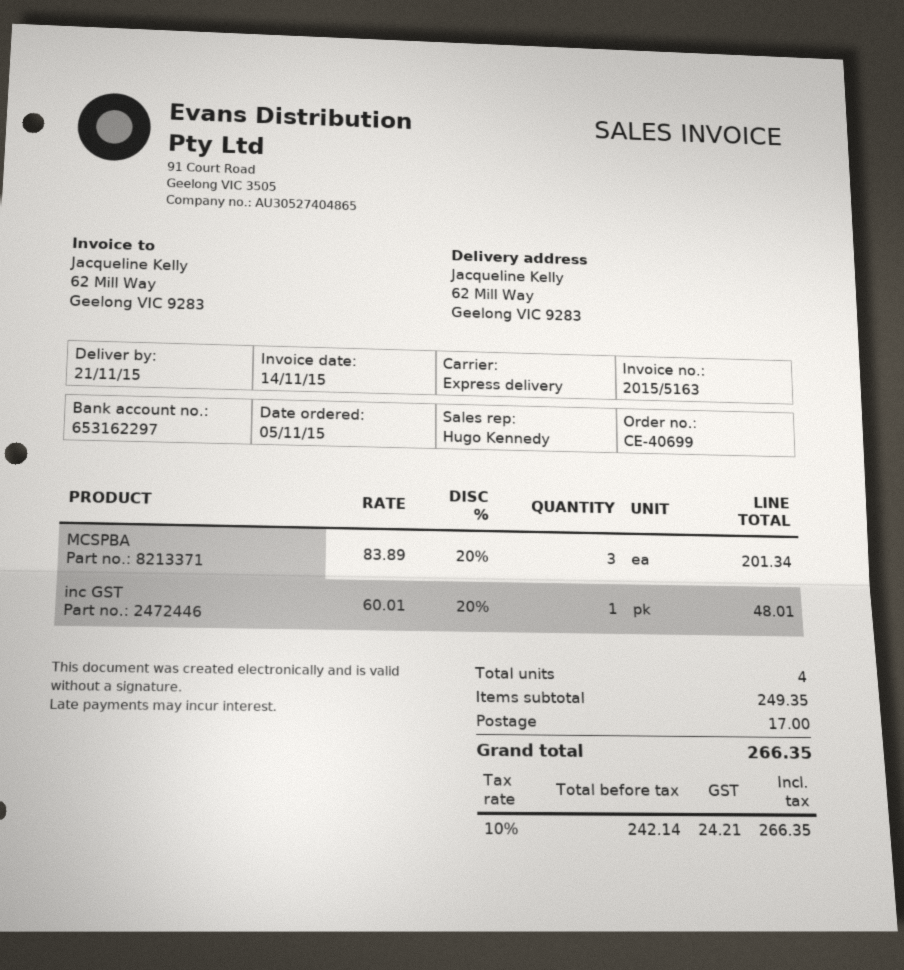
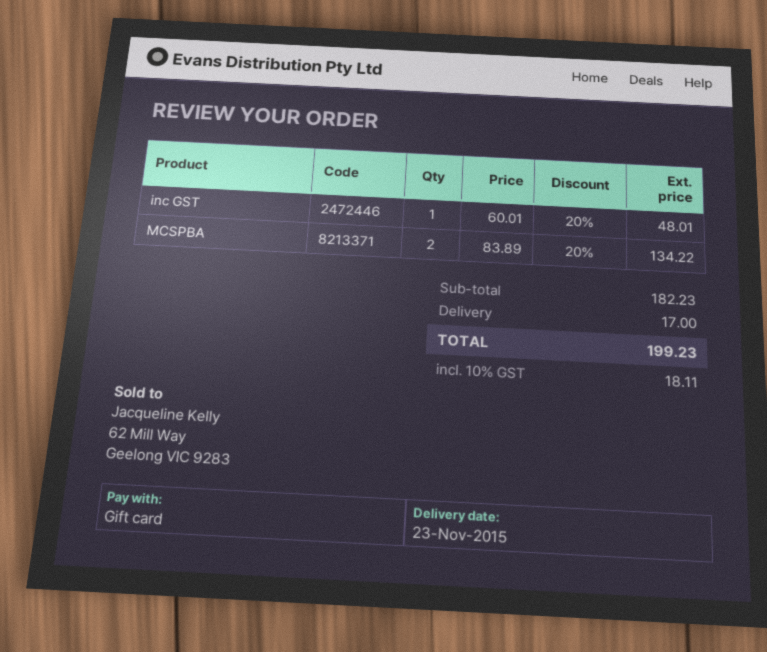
delivery date: 2015-11-21 -> 2015-11-23
MCSPBA: 3 x 83.89 - 20% = 201.34 -> 2 x 83.89 - 20% = 134.22
subtotal: 249.35 -> 182.23
tax: 10% = 24.21 -> 10% = 18.11
total: 266.35 -> 199.23

